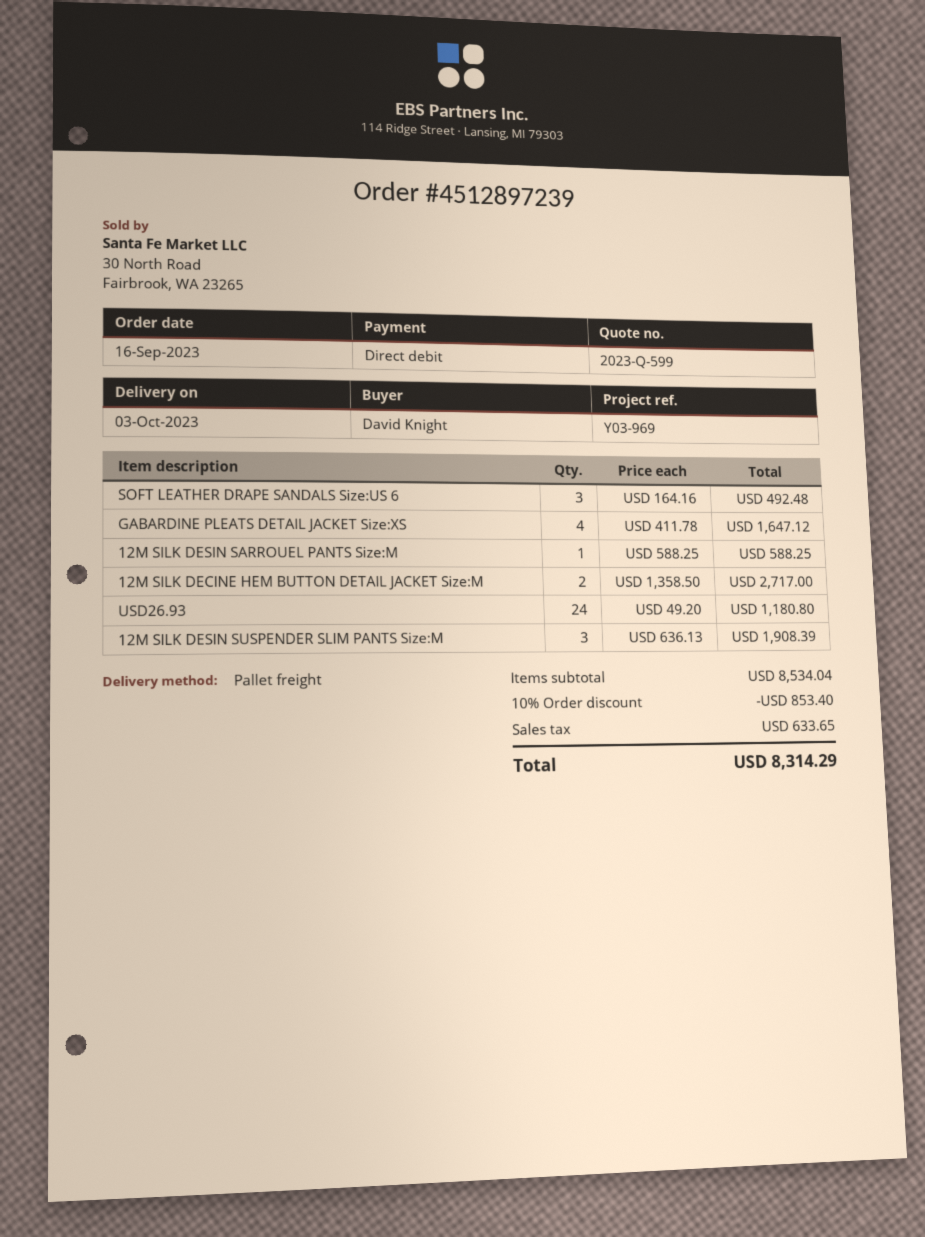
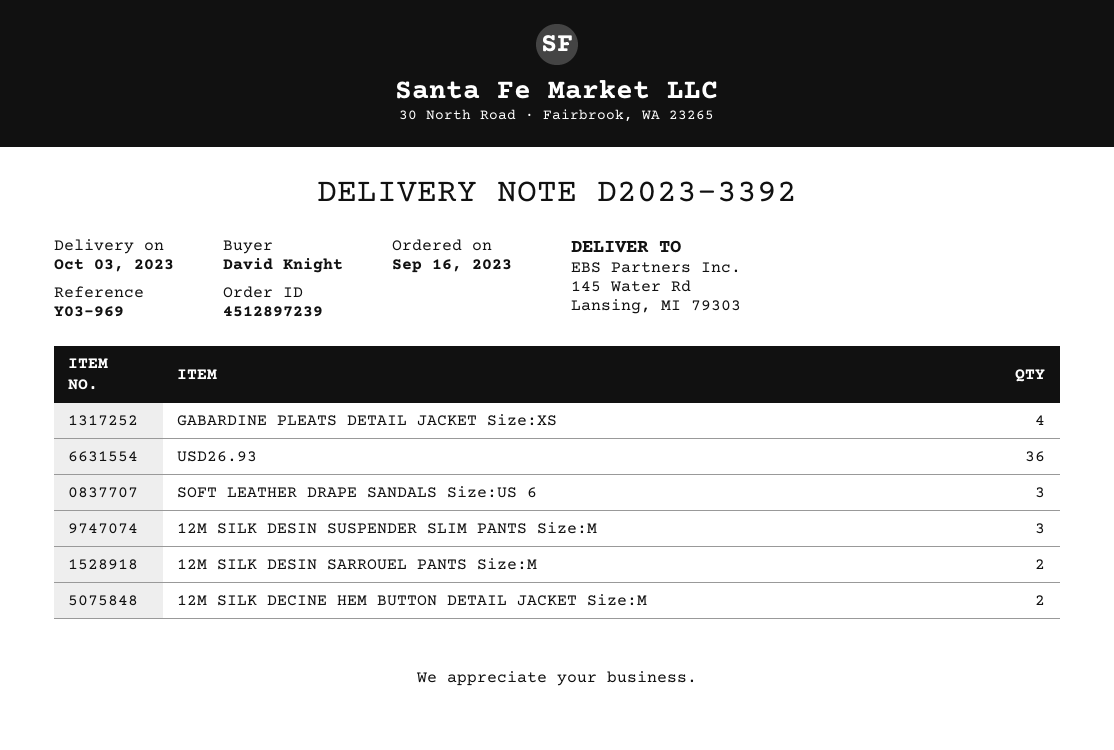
12M SILK DESIN SARROUEL PANTS Size:M: 1 -> 2
USD26.93: 24 -> 36

